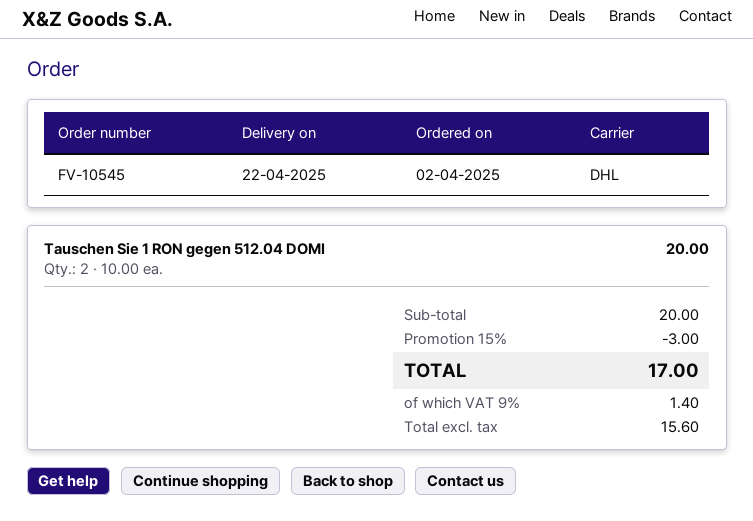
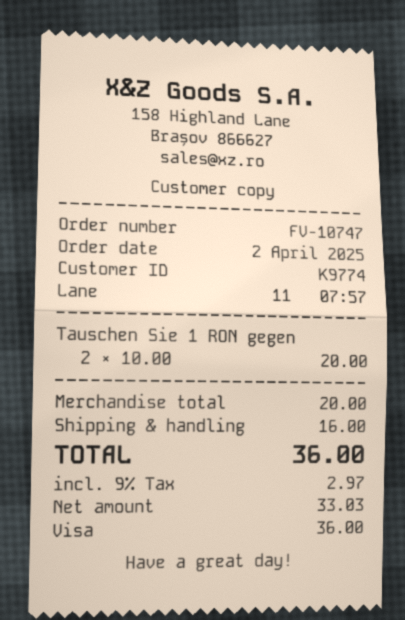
order number: FV-10545 -> FV-10747
discount: 15% = 3.00 -> none
shipping: none -> 16.00
net: 15.60 -> 33.03
tax: 9% = 1.40 -> 9% = 2.97
total: 17.00 -> 36.00

